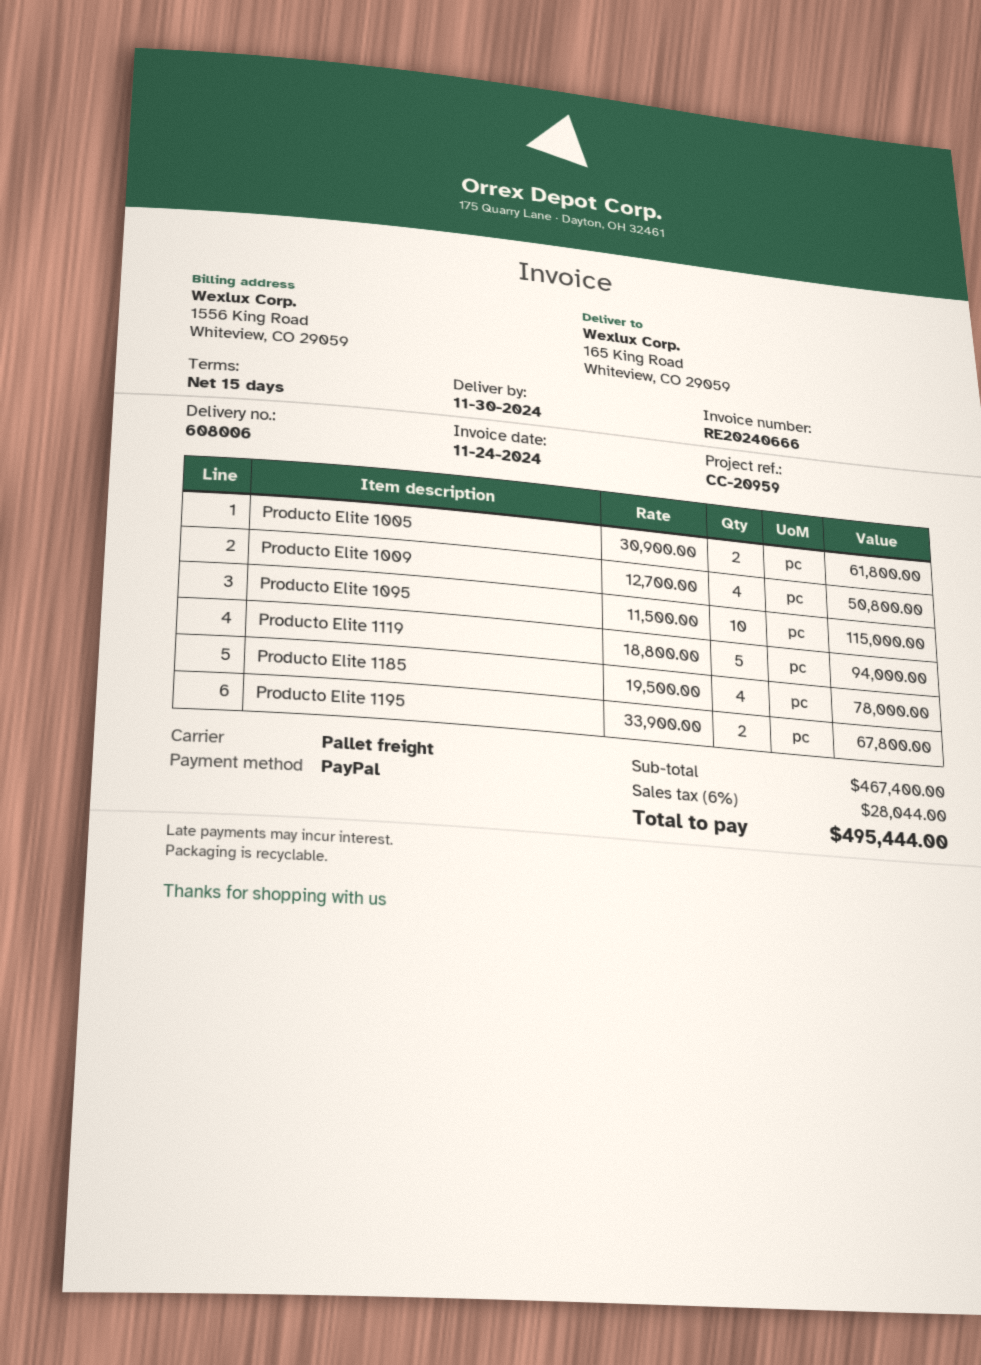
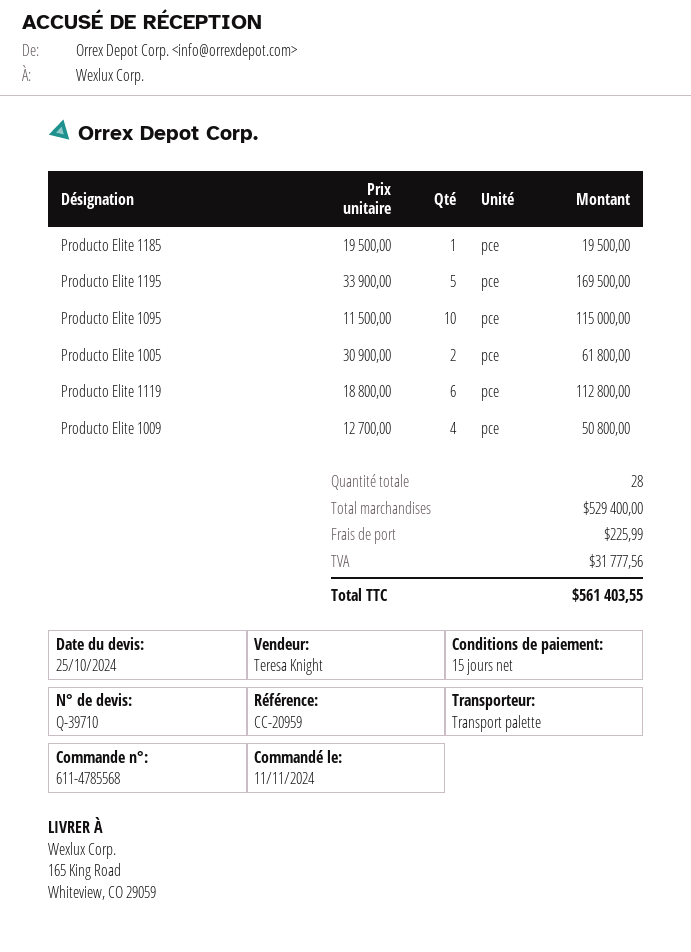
Producto Elite 1119: 5 x 18800.00 = 94000.00 -> 6 x 18800.00 = 112800.00
Producto Elite 1185: 4 x 19500.00 = 78000.00 -> 1 x 19500.00 = 19500.00
Producto Elite 1195: 2 x 33900.00 = 67800.00 -> 5 x 33900.00 = 169500.00
subtotal: 467400.00 -> 529400.00
shipping: none -> 225.99
tax: 28044.00 -> 31777.56
total: 495444.00 -> 561403.55

